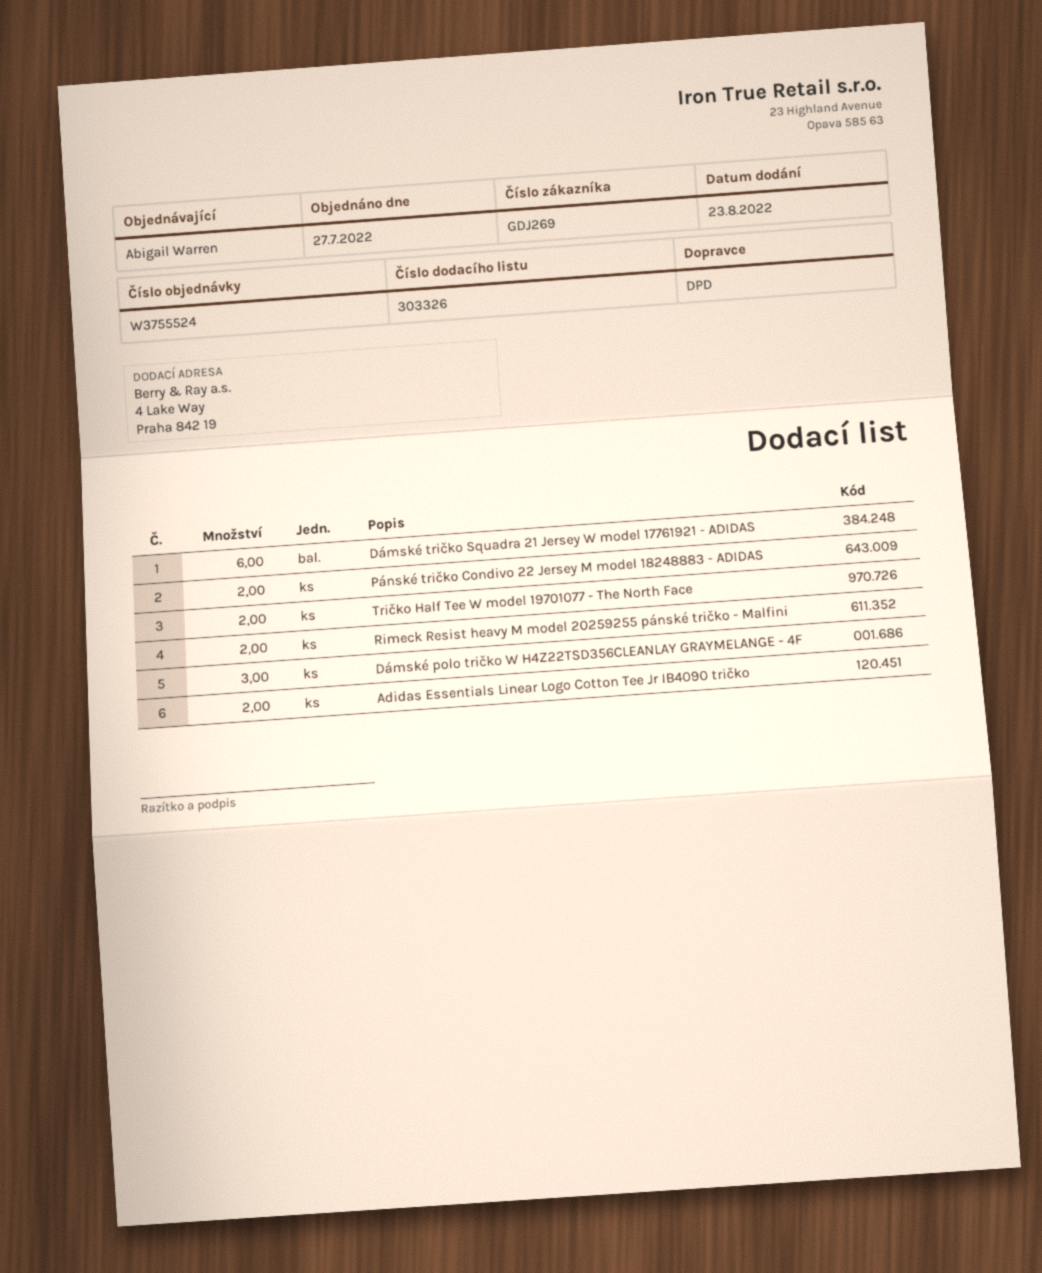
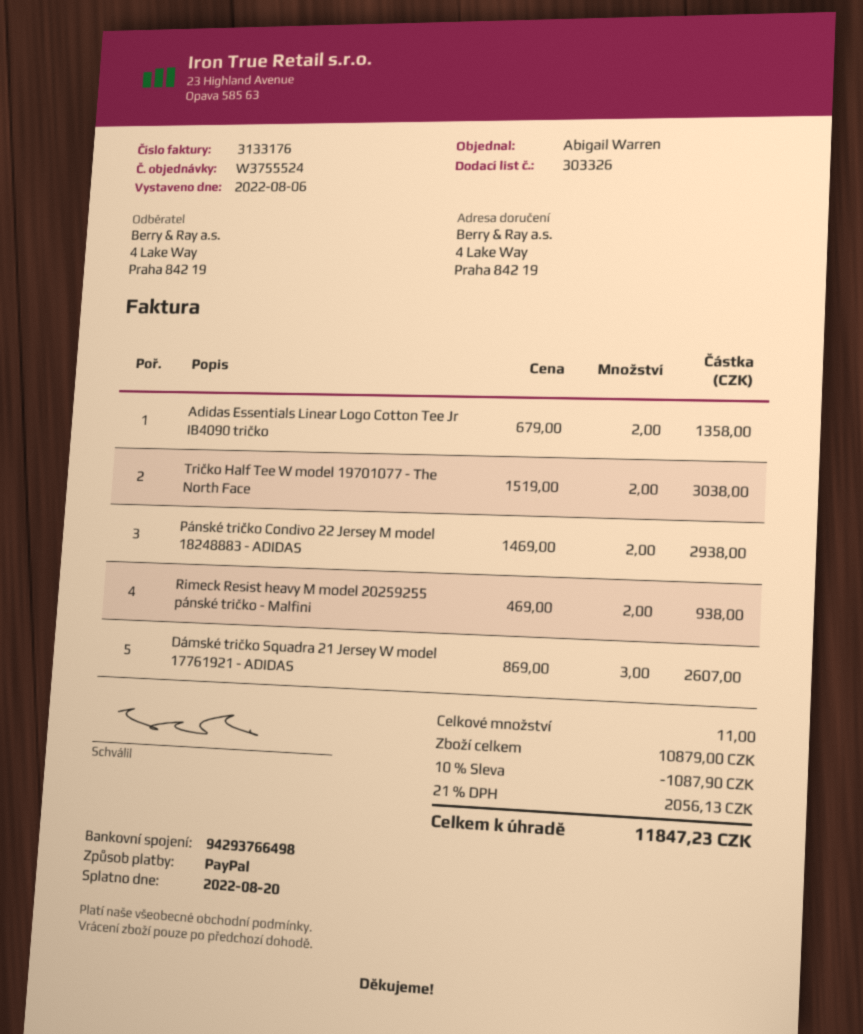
Dámské tričko Squadra 21 Jersey W model 17761921 - ADIDAS: 6 -> 3
Dámské polo tričko W H4Z22TSD356CLEANLAY GRAYMELANGE - 4F: 3 -> none

